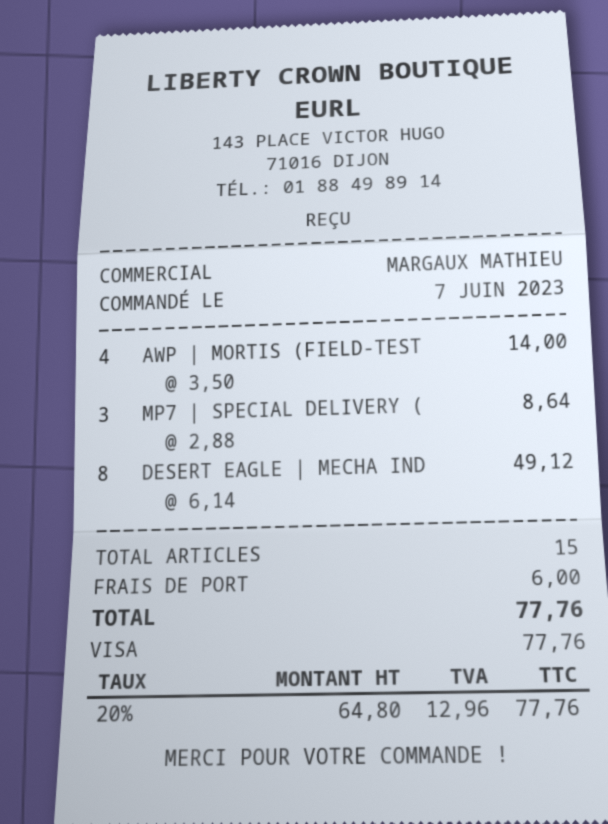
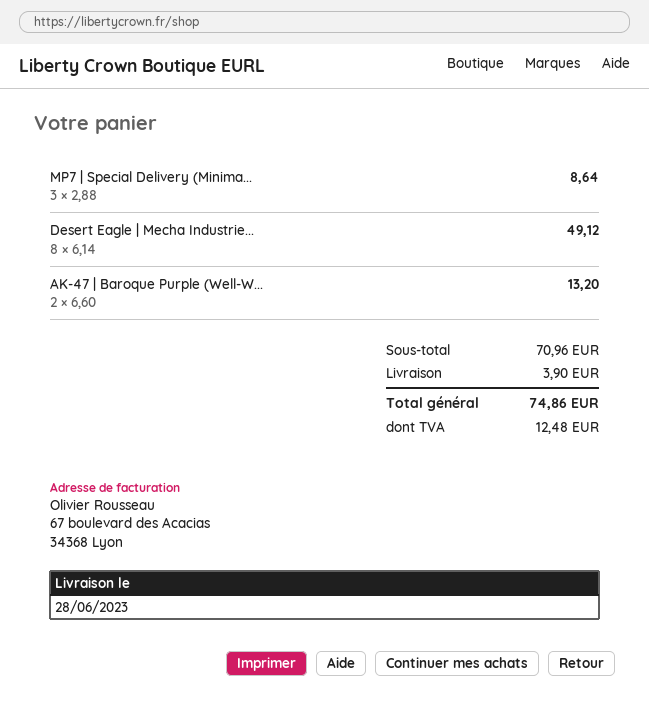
AWP | MORTIS (FIELD-TEST: 4 x 3.50 = 14.00 -> none
AK-47 | Baroque Purple (Well-W...: none -> 2 x 6.60 = 13.20
shipping: 6.00 -> 3.90
tax: 12.96 -> 12.48
total: 77.76 -> 74.86

